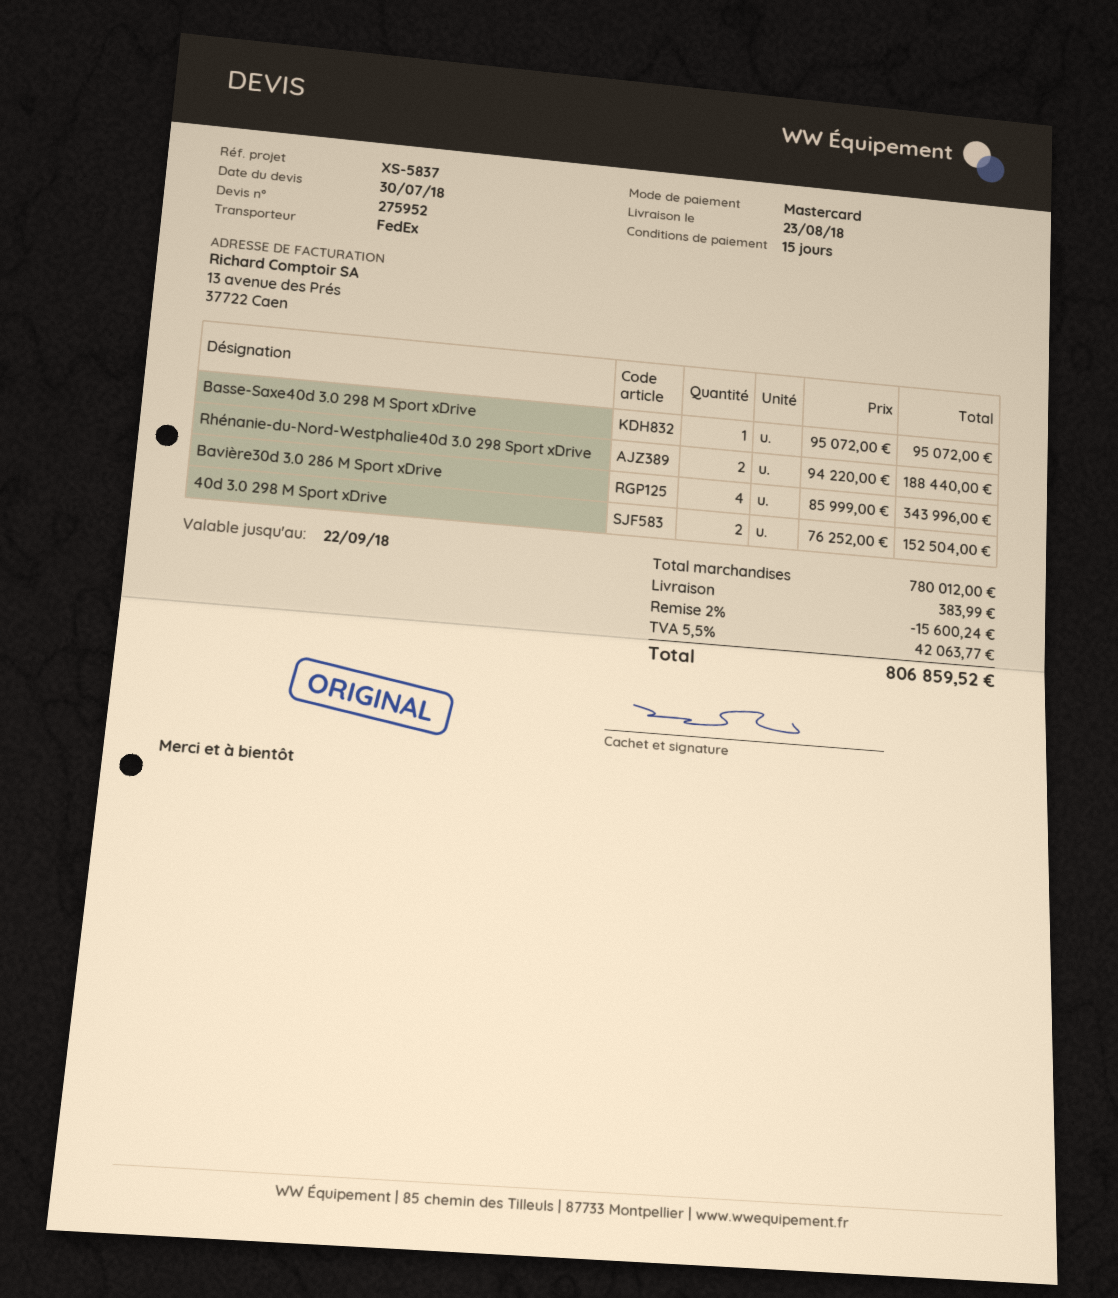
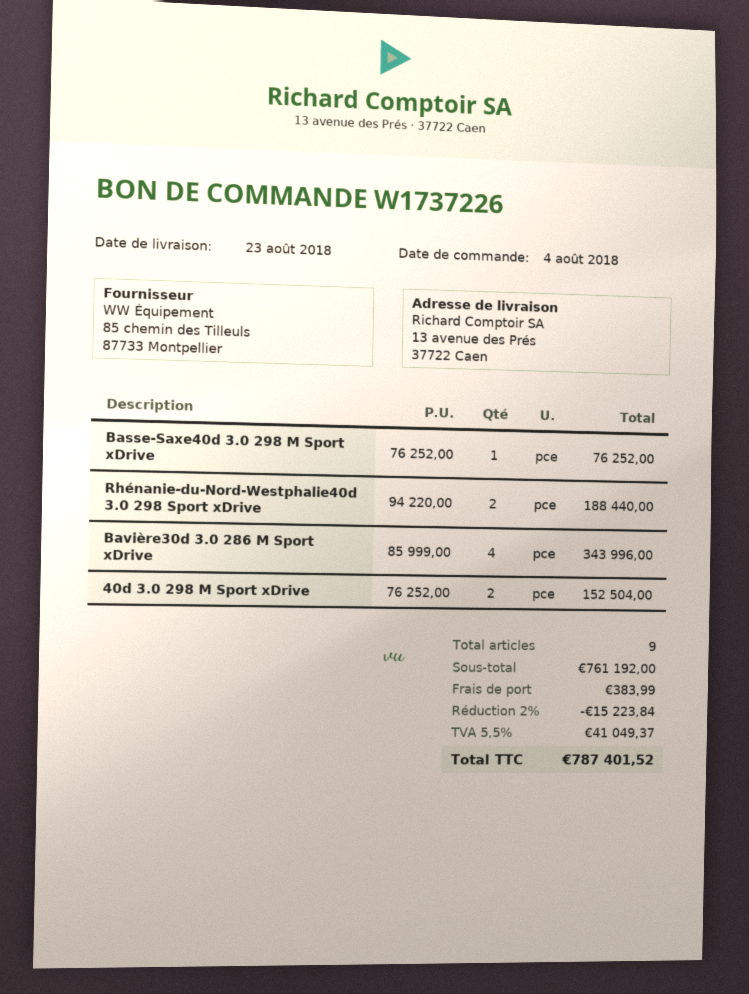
Basse-Saxe40d 3.0 298 M Sport xDrive: 1 x 95072.00 = 95072.00 -> 1 x 76252.00 = 76252.00
subtotal: 780012.00 -> 761192.00
discount: 2% = 15600.24 -> 2% = 15223.84
tax: 5.5% = 42063.77 -> 5.5% = 41049.37
total: 806859.52 -> 787401.52

